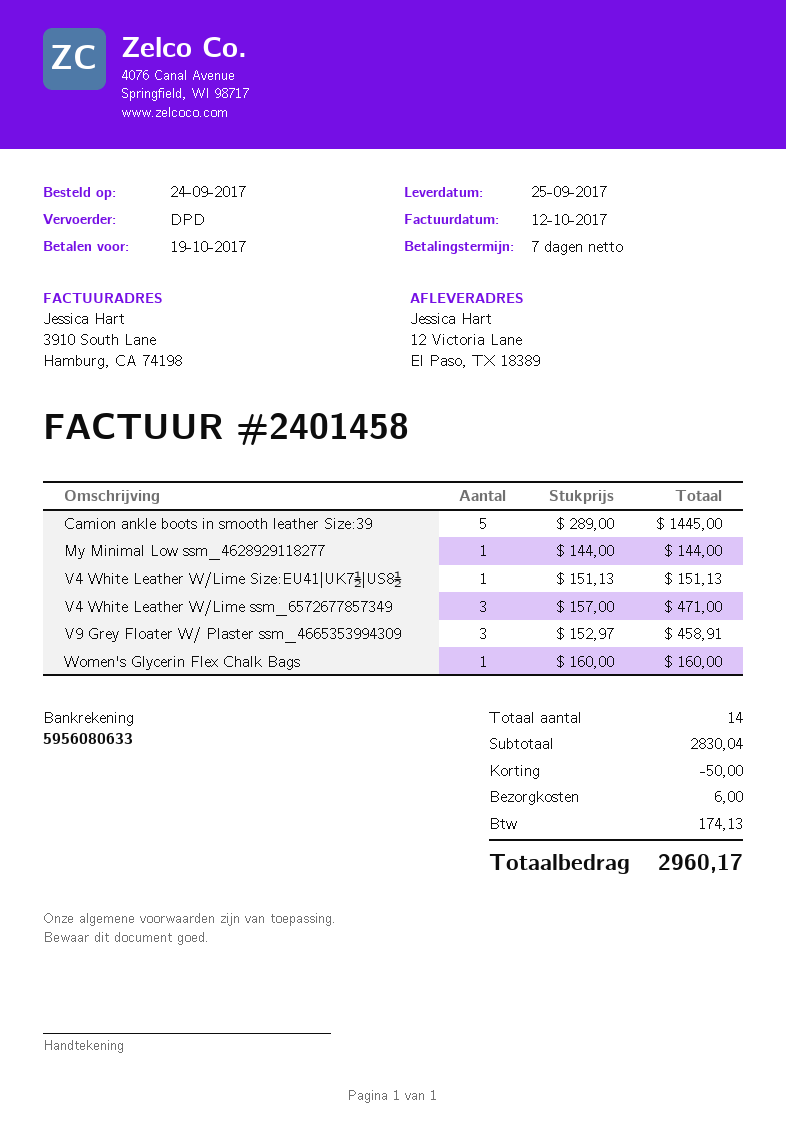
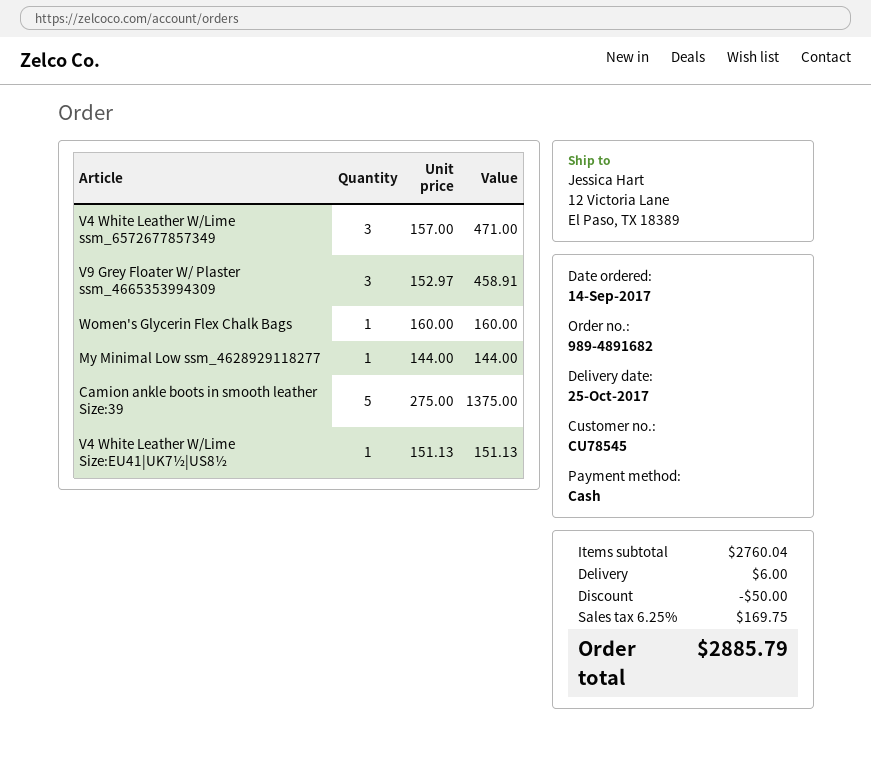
order date: 2017-09-24 -> 2017-09-14
delivery date: 2017-09-25 -> 2017-10-25
Camion ankle boots in smooth leather Size:39: 5 x 289.00 = 1445.00 -> 5 x 275.00 = 1375.00
subtotal: 2830.04 -> 2760.04
tax: 174.13 -> 169.75
total: 2960.17 -> 2885.79

